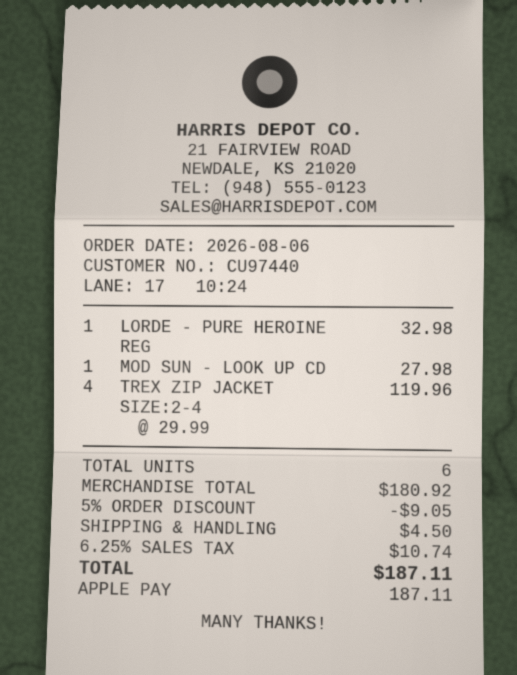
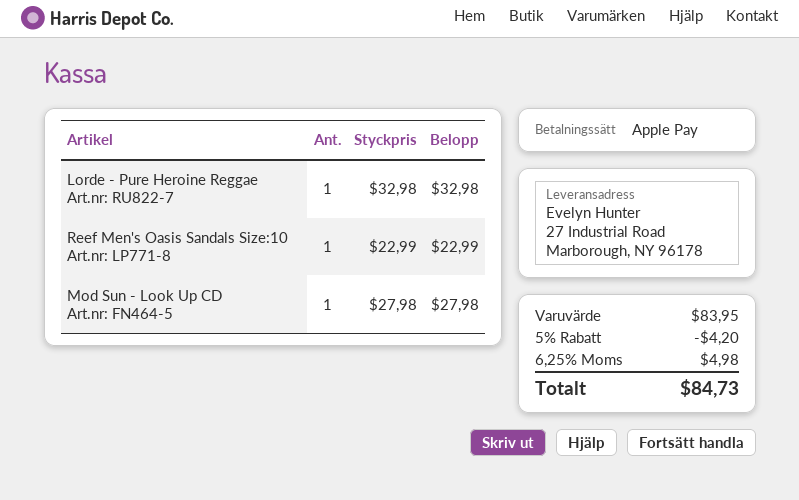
TREX ZIP JACKET SIZE:2-4: 4 x 29.99 = 119.96 -> none
Reef Men's Oasis Sandals Size:10: none -> 1 x 22.99 = 22.99
subtotal: 180.92 -> 83.95
discount: 5% = 9.05 -> 5% = 4.20
shipping: 4.50 -> none
tax: 6.25% = 10.74 -> 6.25% = 4.98
total: 187.11 -> 84.73

